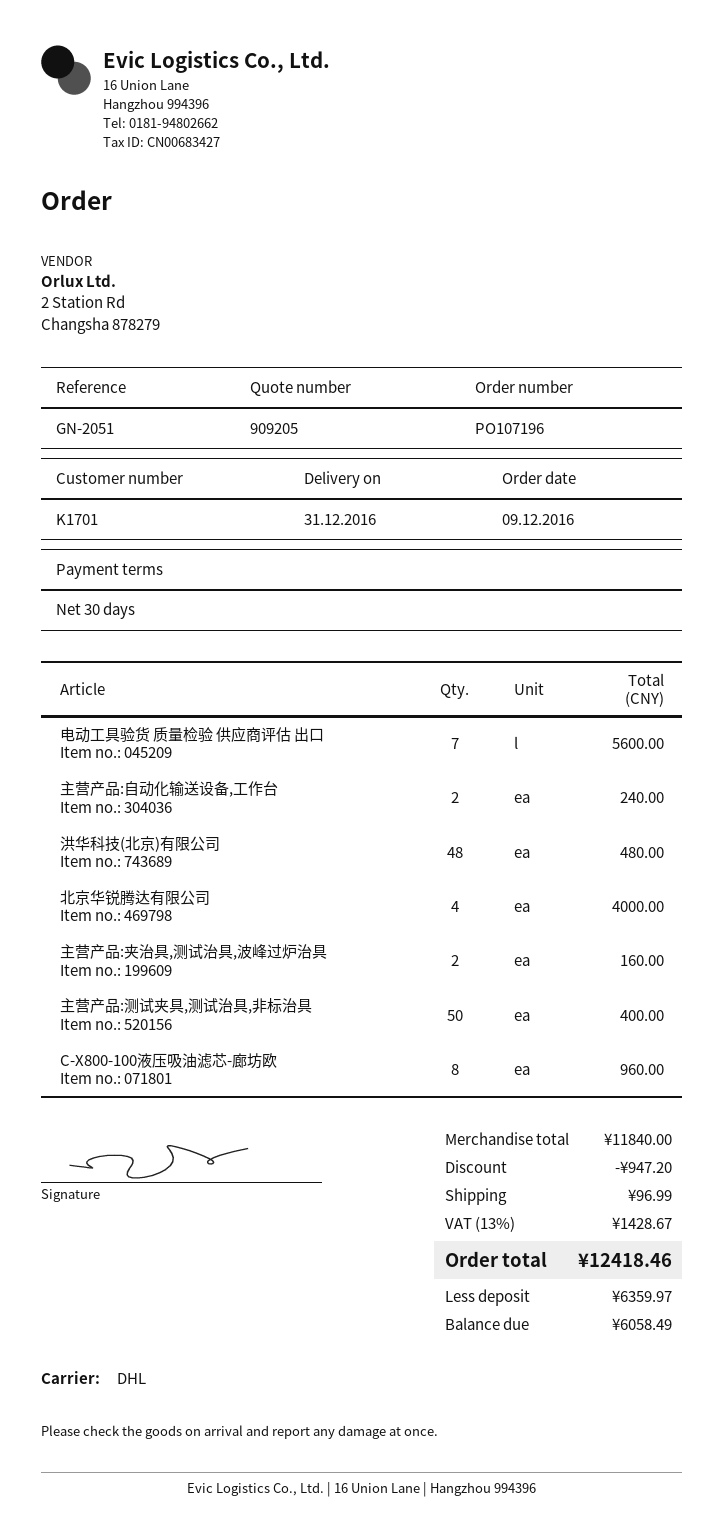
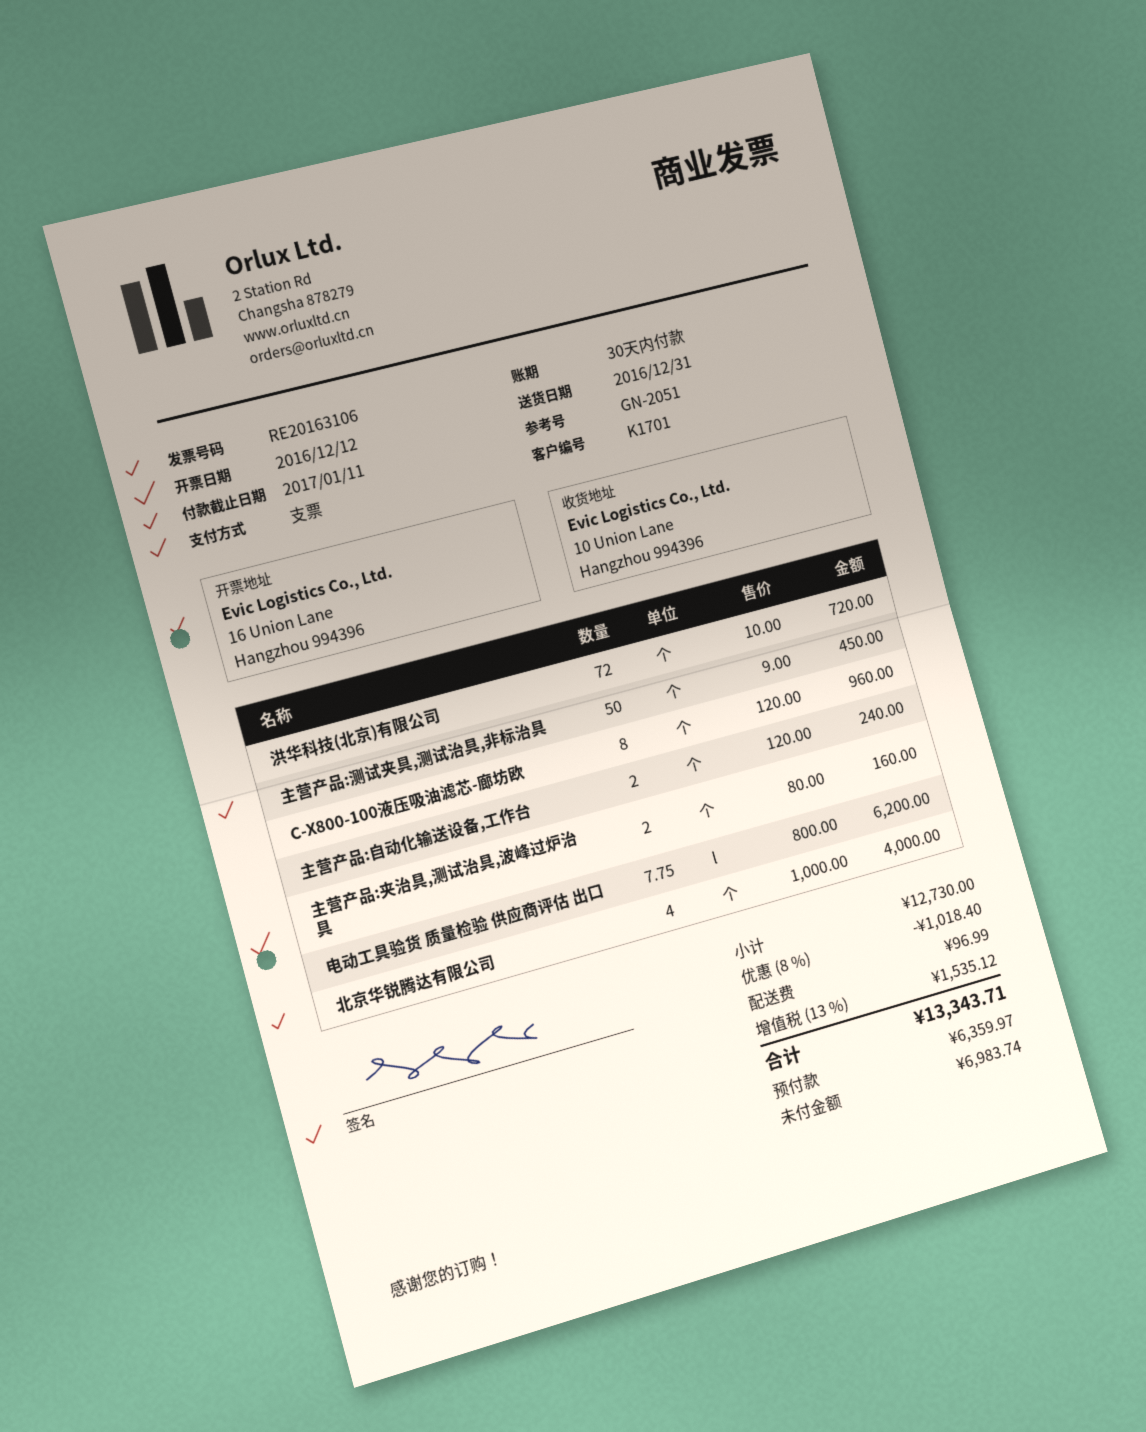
电动工具验货 质量检验 供应商评估 出口: 7 for 5600.00 -> 7.75 for 6200.00
洪华科技(北京)有限公司: 48 for 480.00 -> 72 for 720.00
主营产品:测试夹具,测试治具,非标治具: 50 for 400.00 -> 50 for 450.00
subtotal: 11840.00 -> 12730.00
discount: 947.20 -> 1018.40
tax: 13% = 1428.67 -> 13% = 1535.12
total: 12418.46 -> 13343.71
balance: 6058.49 -> 6983.74

